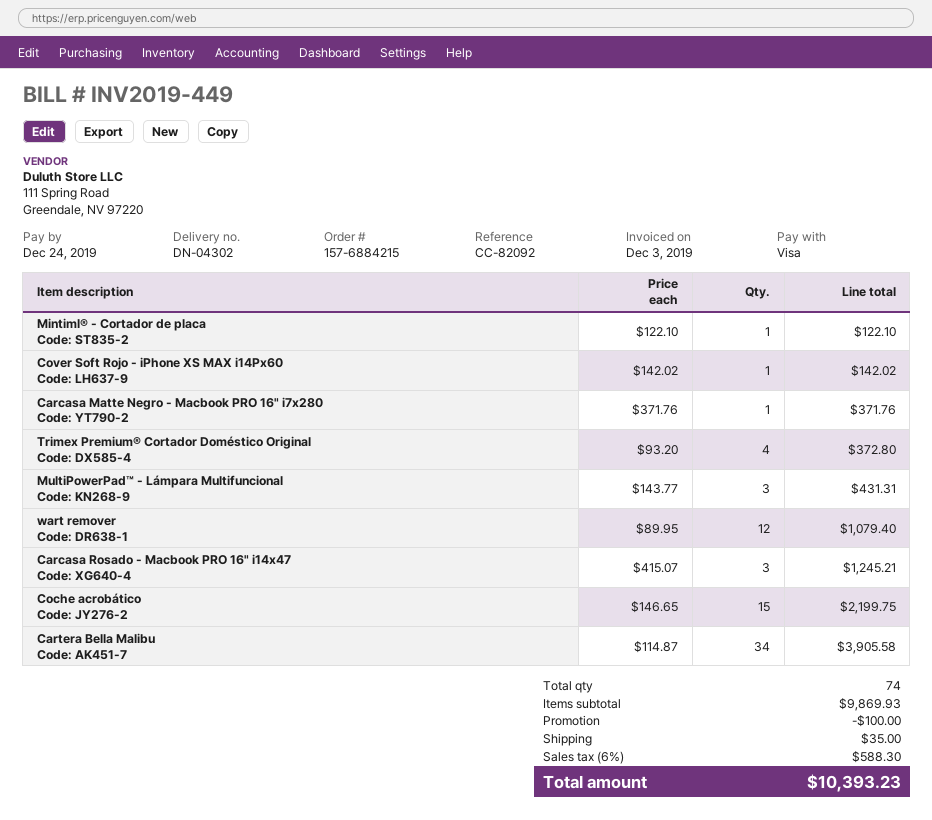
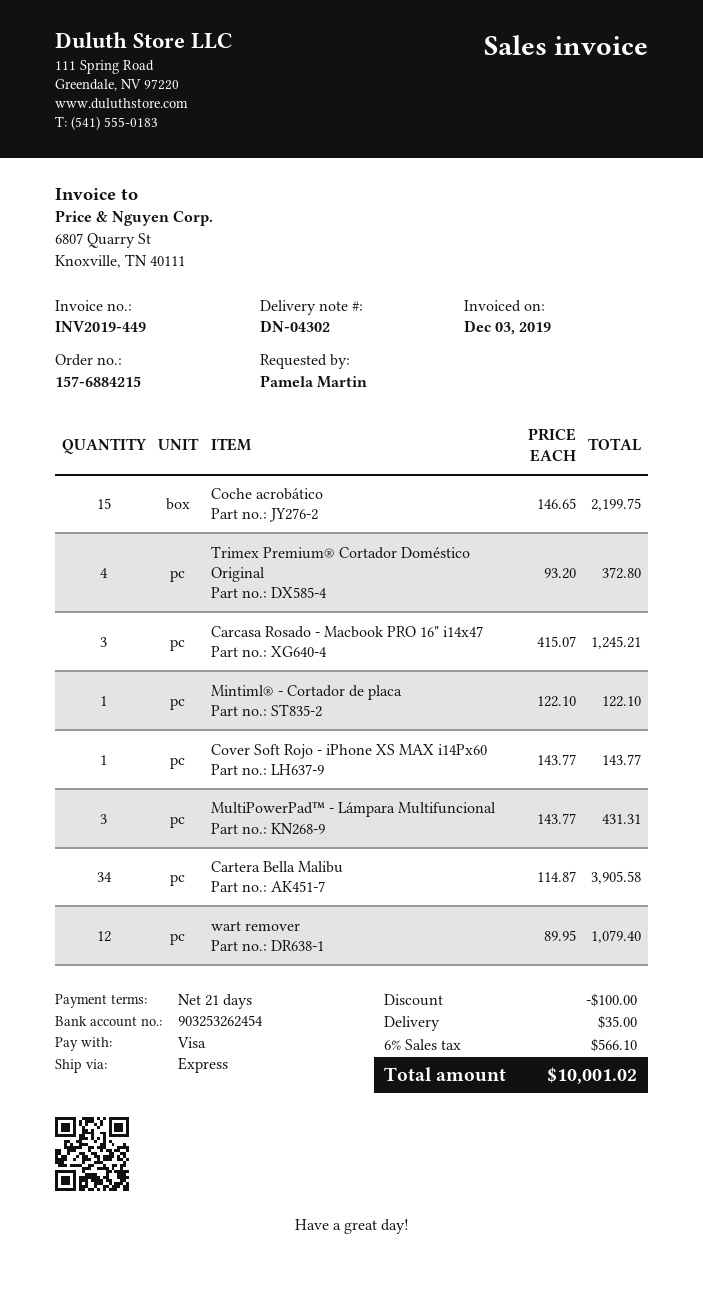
Cover Soft Rojo - iPhone XS MAX i14Px60: 1 x 142.02 = 142.02 -> 1 x 143.77 = 143.77
Carcasa Matte Negro - Macbook PRO 16" i7x280: 1 x 371.76 = 371.76 -> none
tax: 6% = 588.30 -> 6% = 566.10
total: 10393.23 -> 10001.02

